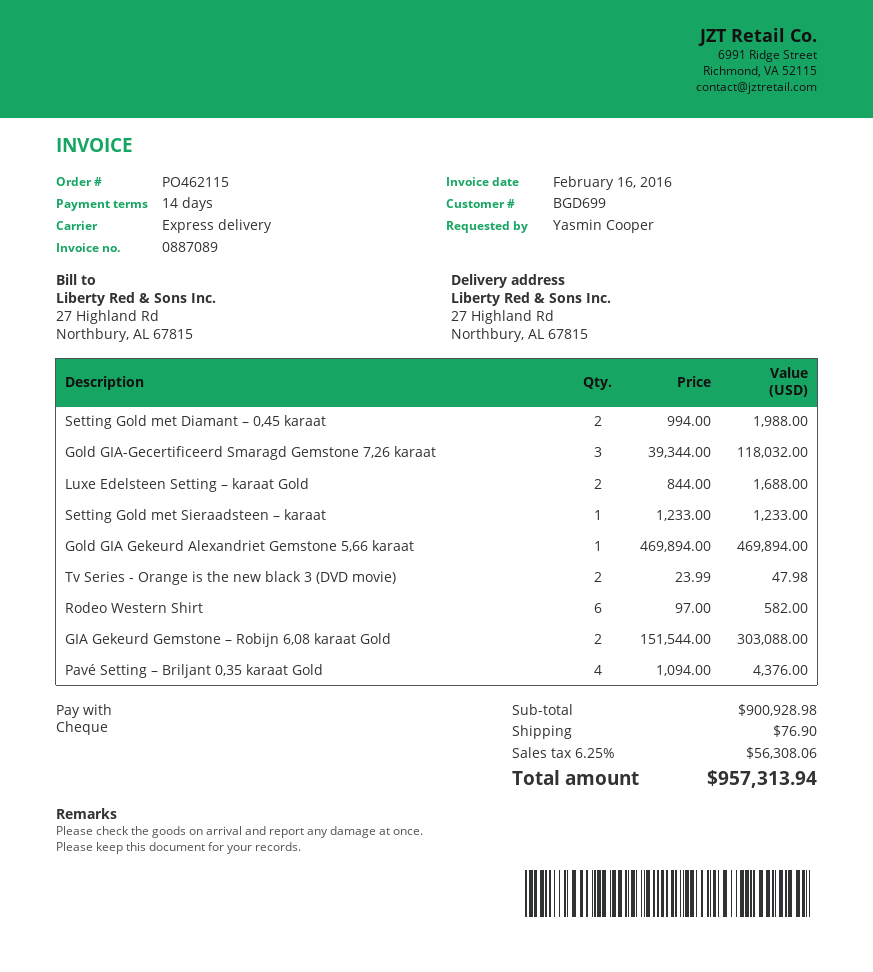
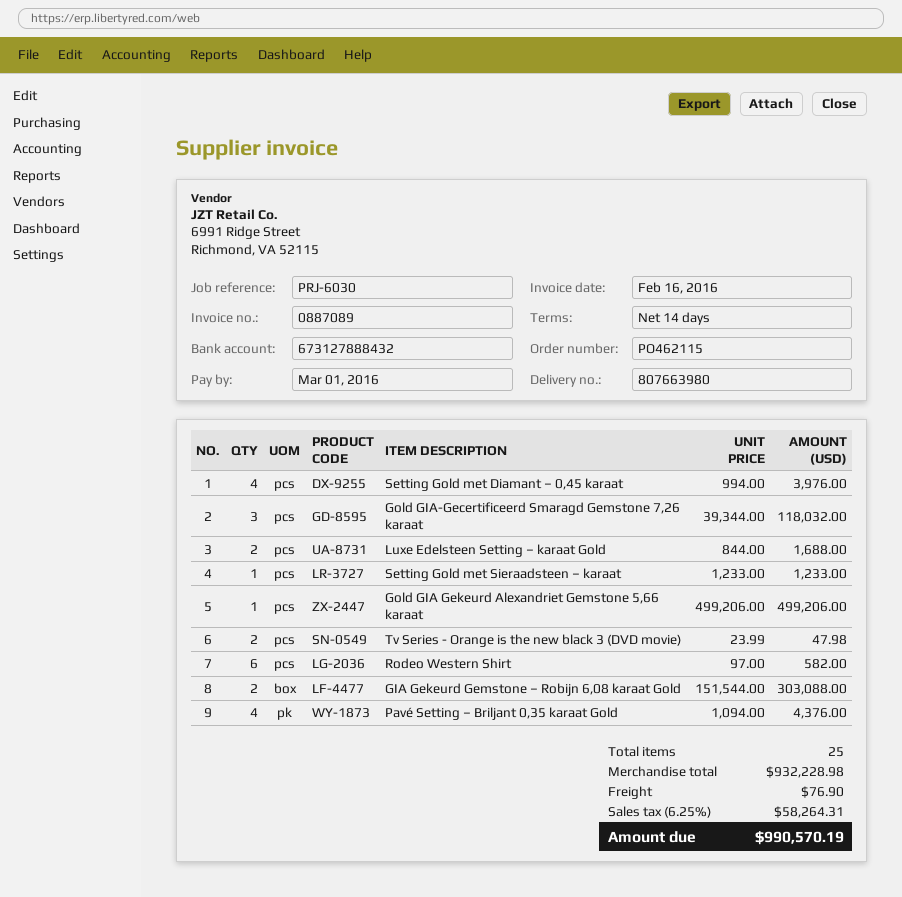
Setting Gold met Diamant – 0,45 karaat: 2 x 994.00 = 1988.00 -> 4 x 994.00 = 3976.00
Gold GIA Gekeurd Alexandriet Gemstone 5,66 karaat: 1 x 469894.00 = 469894.00 -> 1 x 499206.00 = 499206.00
subtotal: 900928.98 -> 932228.98
tax: 6.25% = 56308.06 -> 6.25% = 58264.31
total: 957313.94 -> 990570.19

